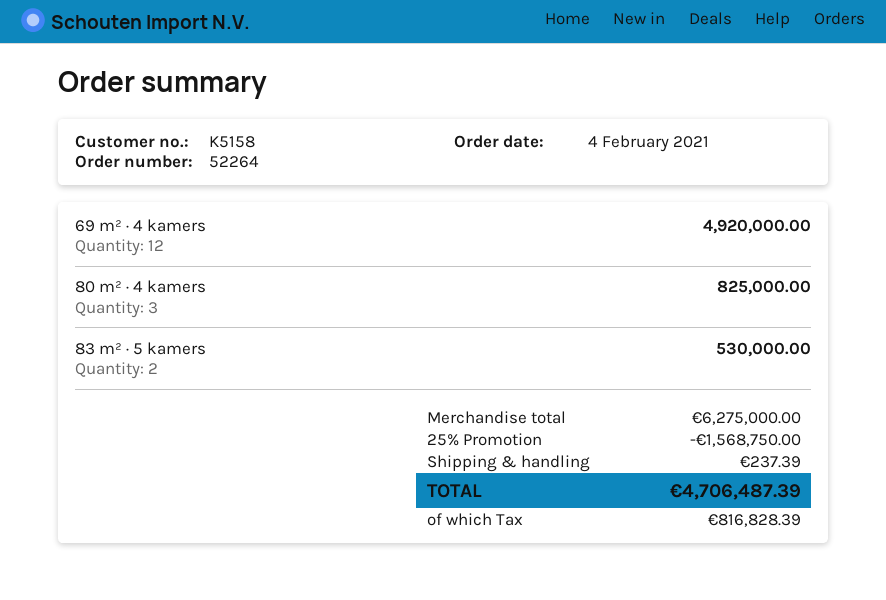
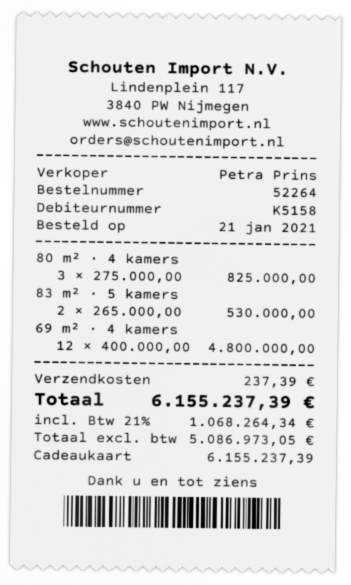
order date: 2021-02-04 -> 2021-01-21
69 m² · 4 kamers: 12 for 4920000.00 -> 12 for 4800000.00
discount: 25% = 1568750.00 -> none
tax: 816828.39 -> 1068264.34
total: 4706487.39 -> 6155237.39

